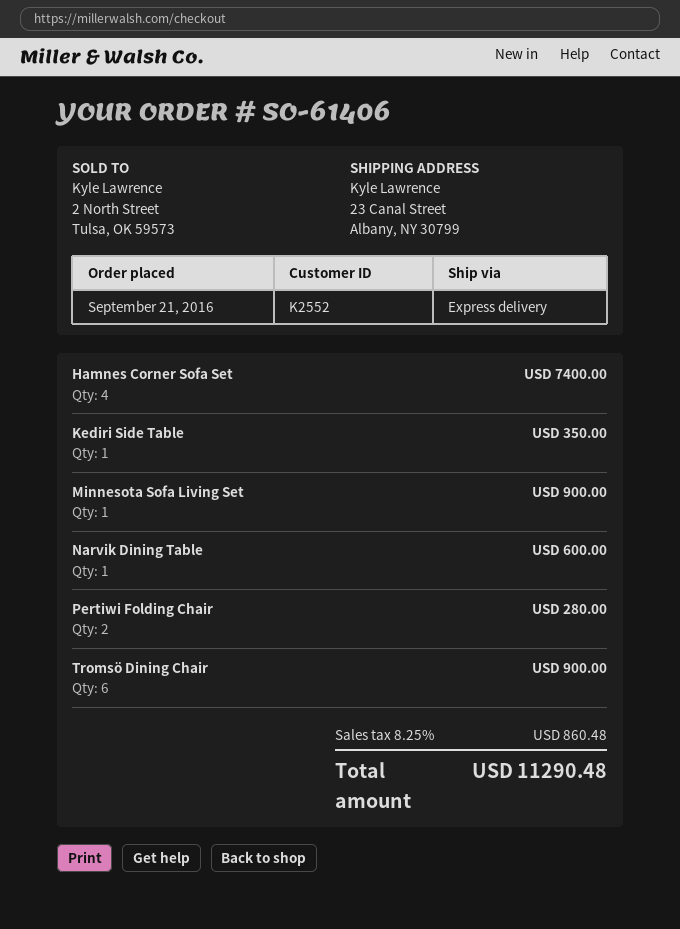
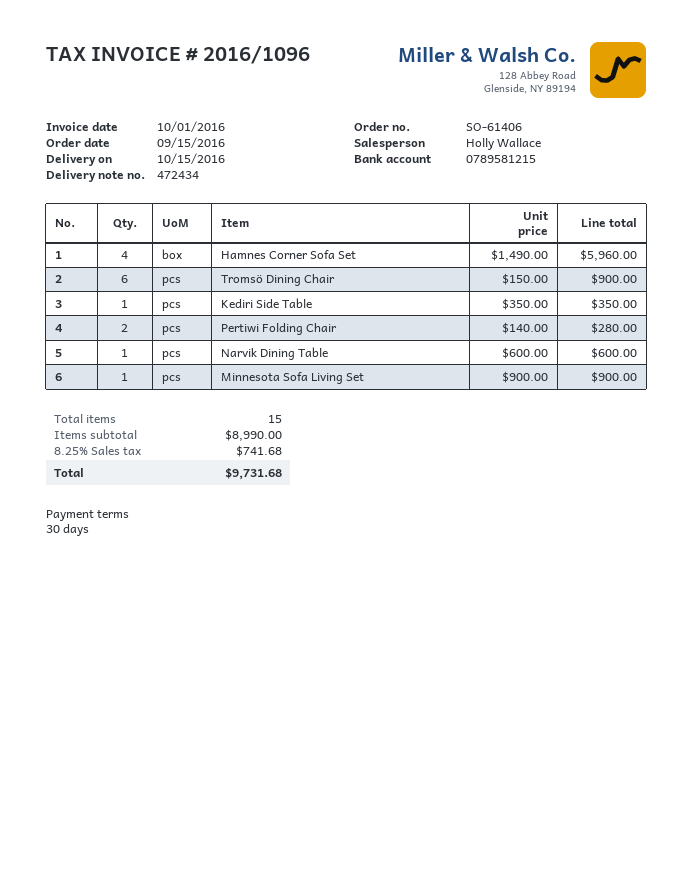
order date: 2016-09-21 -> 2016-09-15
Hamnes Corner Sofa Set: 4 for 7400.00 -> 4 for 5960.00
tax: 8.25% = 860.48 -> 8.25% = 741.68
total: 11290.48 -> 9731.68

